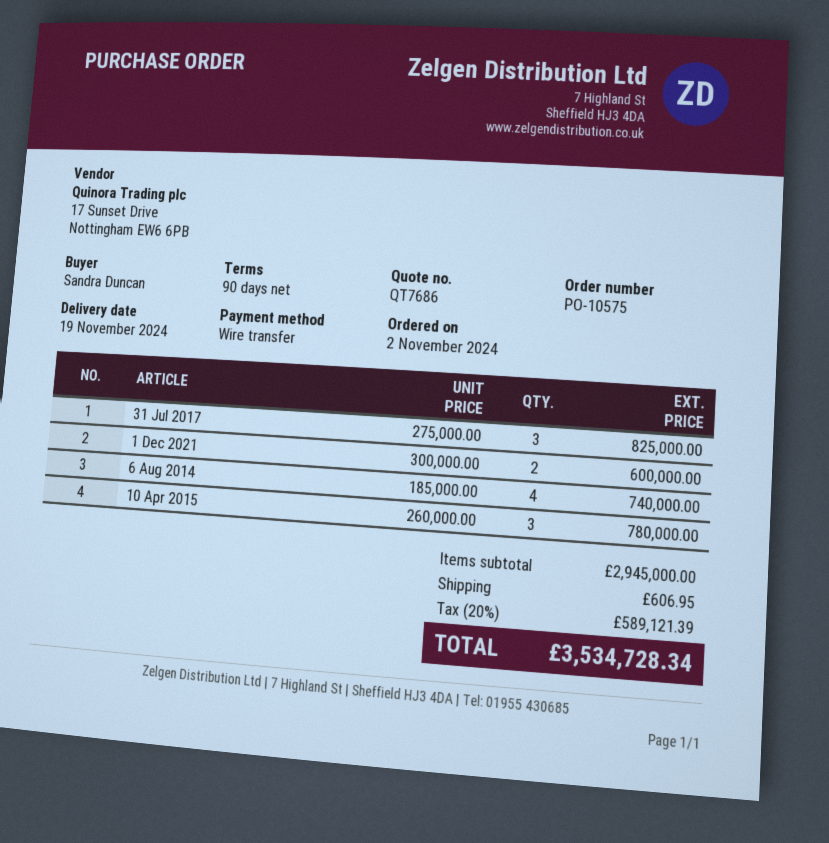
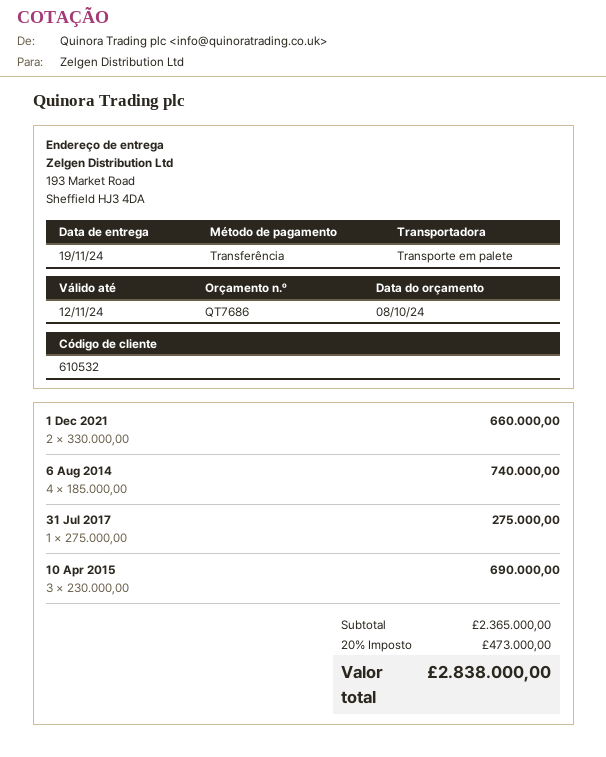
31 Jul 2017: 3 x 275000.00 = 825000.00 -> 1 x 275000.00 = 275000.00
1 Dec 2021: 2 x 300000.00 = 600000.00 -> 2 x 330000.00 = 660000.00
10 Apr 2015: 3 x 260000.00 = 780000.00 -> 3 x 230000.00 = 690000.00
subtotal: 2945000.00 -> 2365000.00
shipping: 606.95 -> none
tax: 20% = 589121.39 -> 20% = 473000.00
total: 3534728.34 -> 2838000.00

